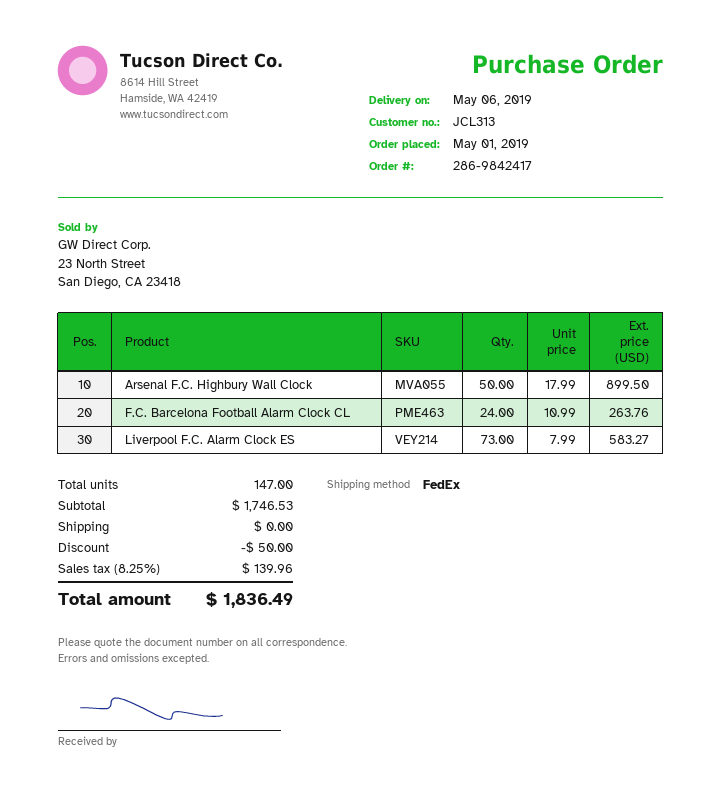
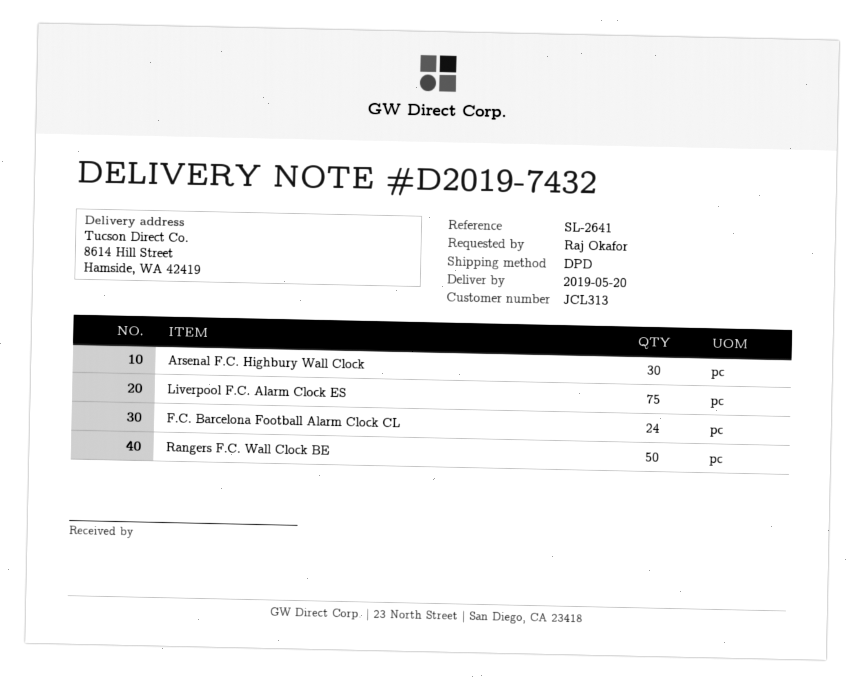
delivery date: 2019-05-06 -> 2019-05-20
shipping method: FedEx -> DPD
Arsenal F.C. Highbury Wall Clock: 50 -> 30
Liverpool F.C. Alarm Clock ES: 73 -> 75
Rangers F.C. Wall Clock BE: none -> 50

